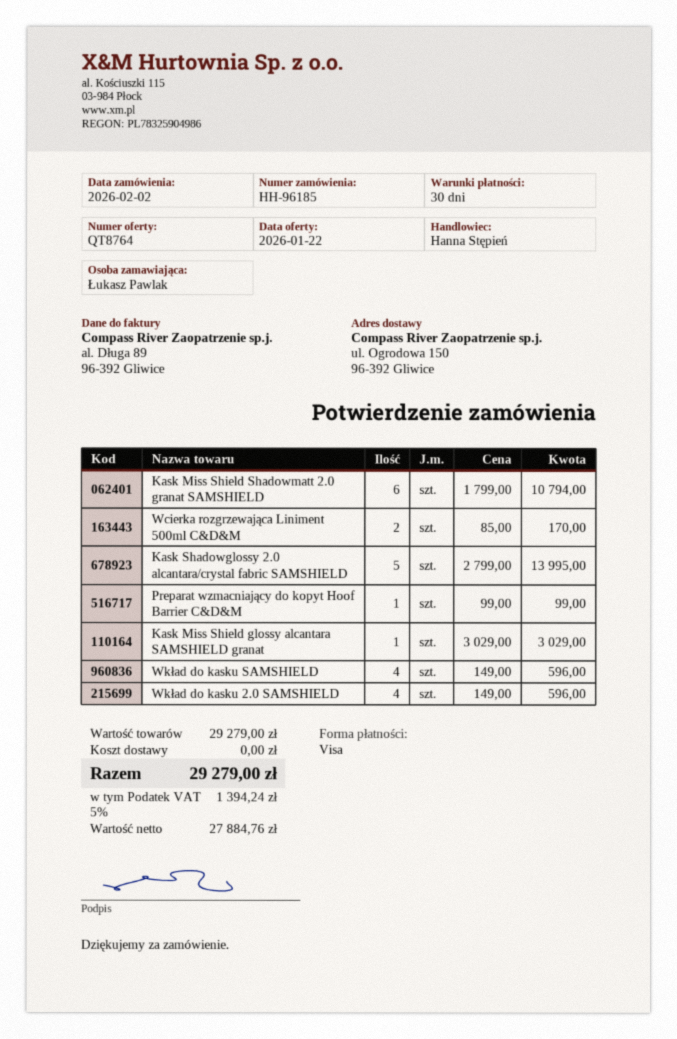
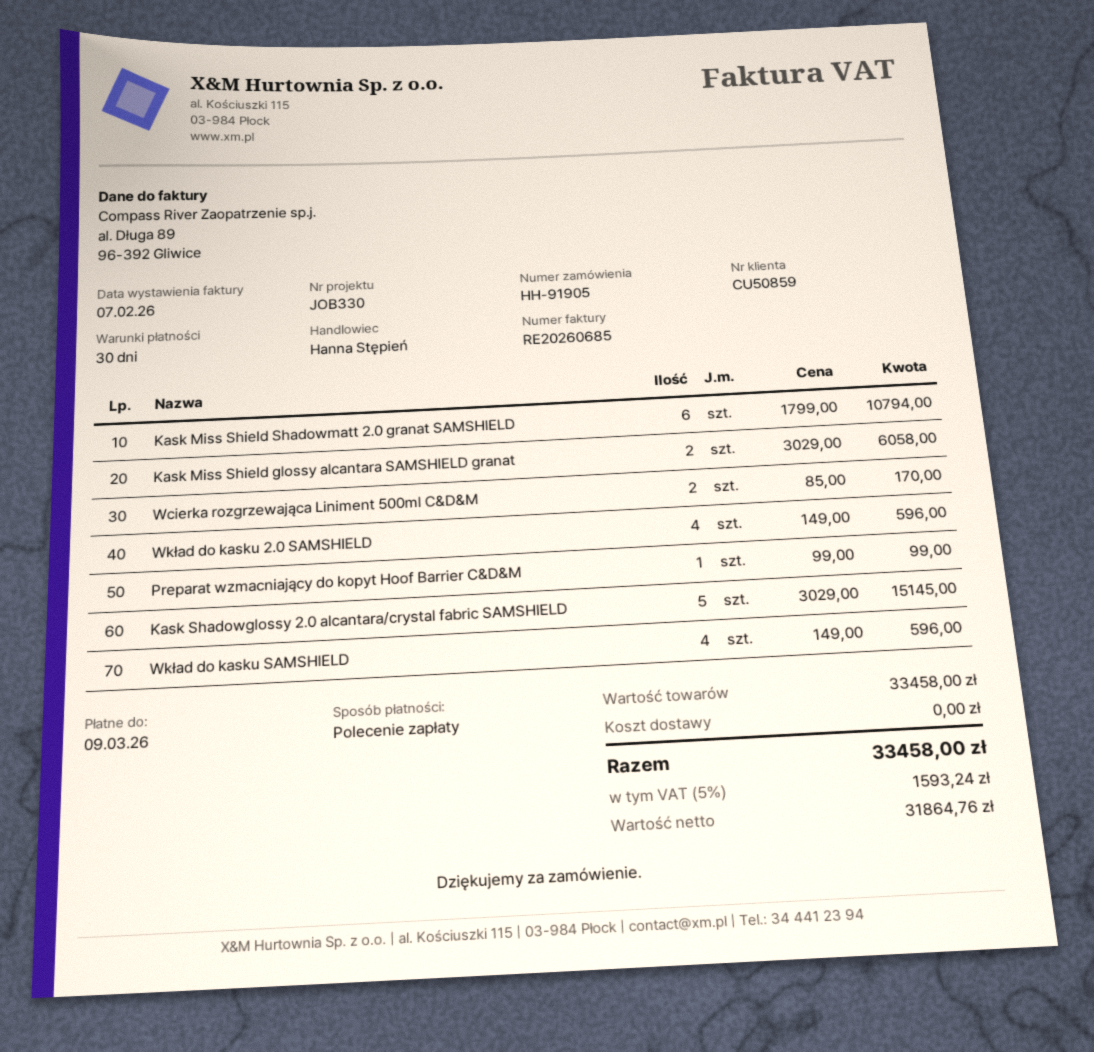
order number: HH-96185 -> HH-91905
payment method: Visa -> direct debit
Kask Shadowglossy 2.0 alcantara/crystal fabric SAMSHIELD: 5 x 2799.00 = 13995.00 -> 5 x 3029.00 = 15145.00
Kask Miss Shield glossy alcantara SAMSHIELD granat: 1 x 3029.00 = 3029.00 -> 2 x 3029.00 = 6058.00
subtotal: 29279.00 -> 33458.00
net: 27884.76 -> 31864.76
tax: 5% = 1394.24 -> 5% = 1593.24
total: 29279.00 -> 33458.00

